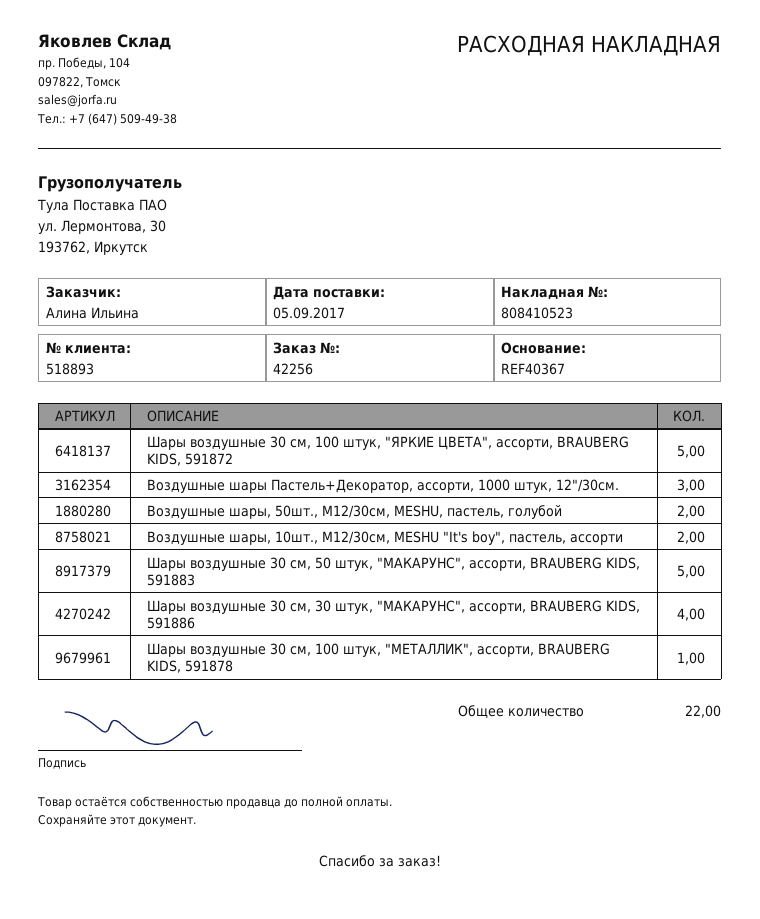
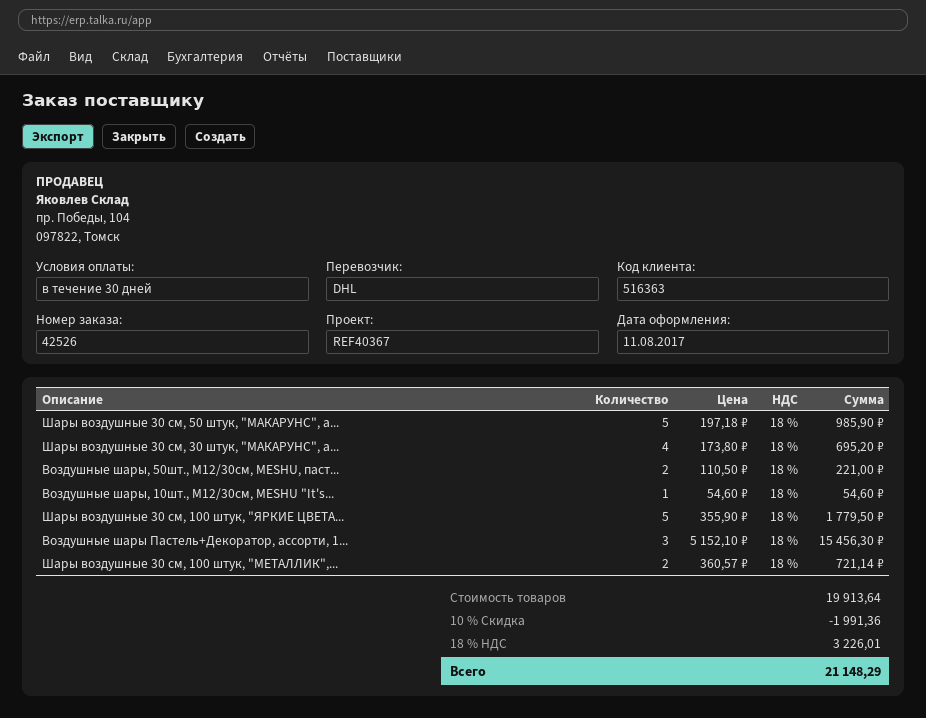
order number: 42256 -> 42526
customer number: 518893 -> 516363
Воздушные шары, 10шт., М12/30см, MESHU "It's boy", пастель, ассорти: 2 -> 1
Шары воздушные 30 см, 100 штук, "МЕТАЛЛИК", ассорти, BRAUBERG KIDS, 591878: 1 -> 2

